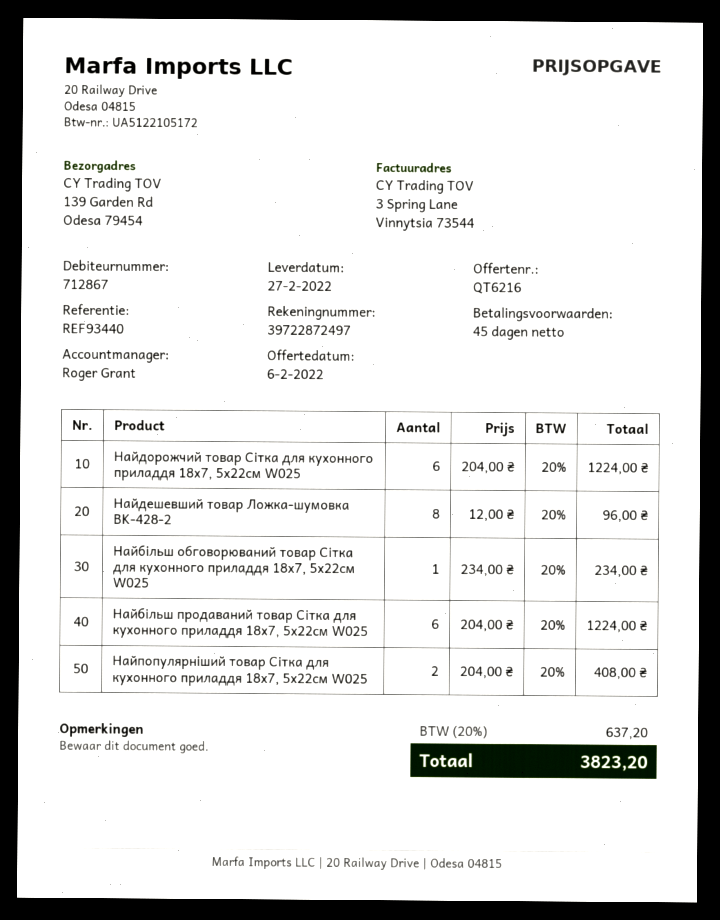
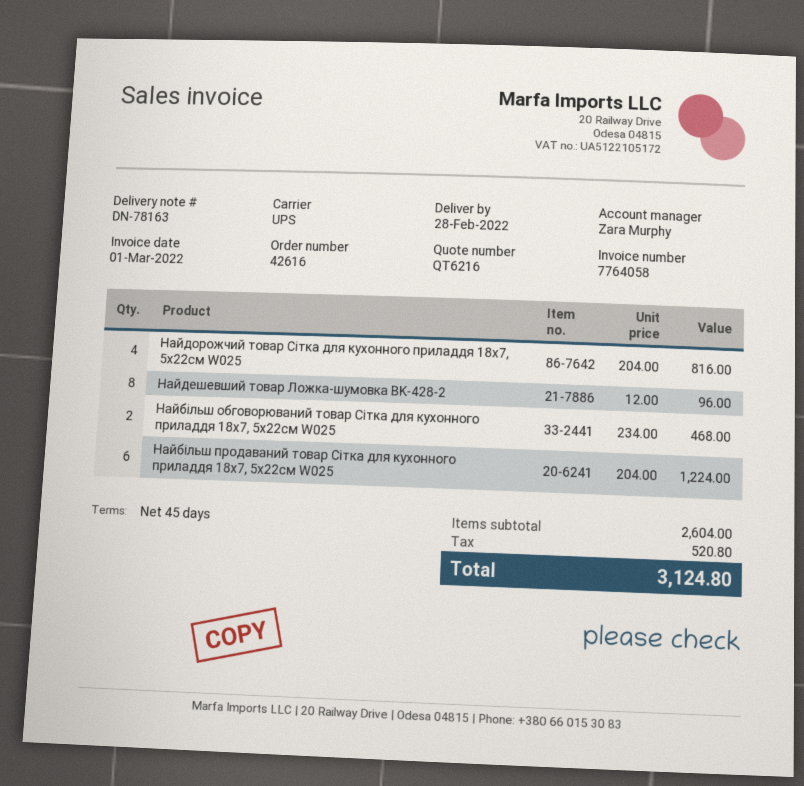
delivery date: 2022-02-27 -> 2022-02-28
sales rep: Roger Grant -> Zara Murphy
Найдорожчий товар Сітка для кухонного приладдя 18х7, 5х22см W025: 6 x 204.00 = 1224.00 -> 4 x 204.00 = 816.00
Найбільш обговорюваний товар Сітка для кухонного приладдя 18х7, 5х22см W025: 1 x 234.00 = 234.00 -> 2 x 234.00 = 468.00
Найпопулярніший товар Сітка для кухонного приладдя 18х7, 5х22см W025: 2 x 204.00 = 408.00 -> none
tax: 637.20 -> 520.80
total: 3823.20 -> 3124.80

